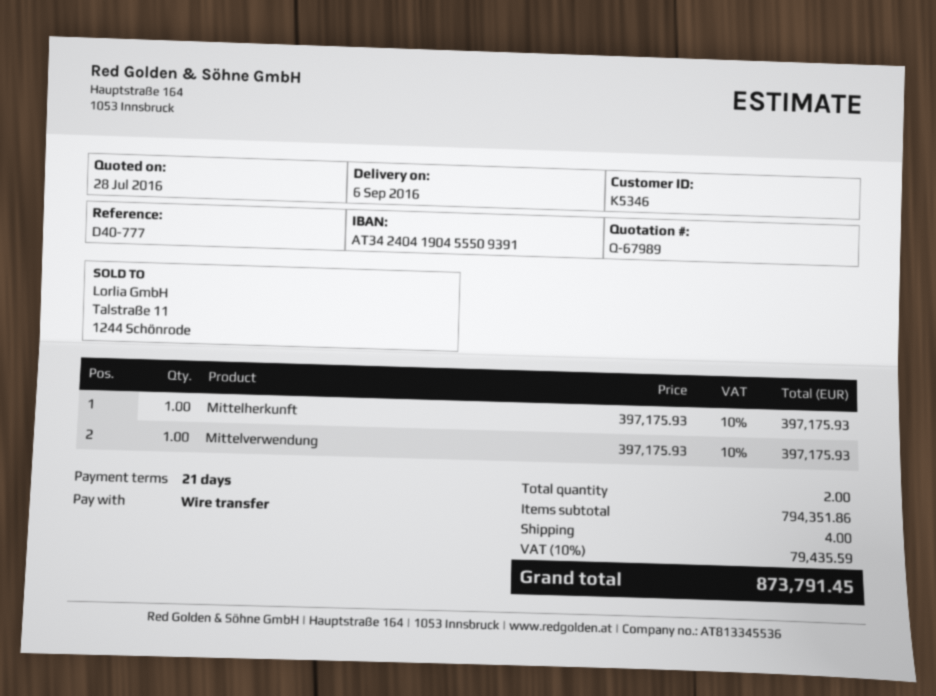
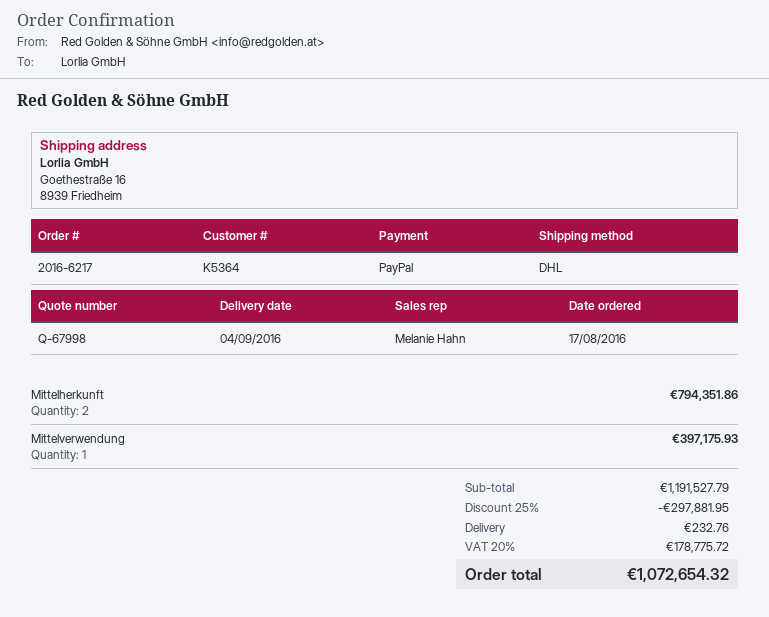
quote number: Q-67989 -> Q-67998
delivery date: 2016-09-06 -> 2016-09-04
customer number: K5346 -> K5364
payment method: bank transfer -> PayPal
Mittelherkunft: 1 for 397175.93 -> 2 for 794351.86
subtotal: 794351.86 -> 1191527.79
discount: none -> 25% = 297881.95
shipping: 4.00 -> 232.76
tax: 10% = 79435.59 -> 20% = 178775.72
total: 873791.45 -> 1072654.32

